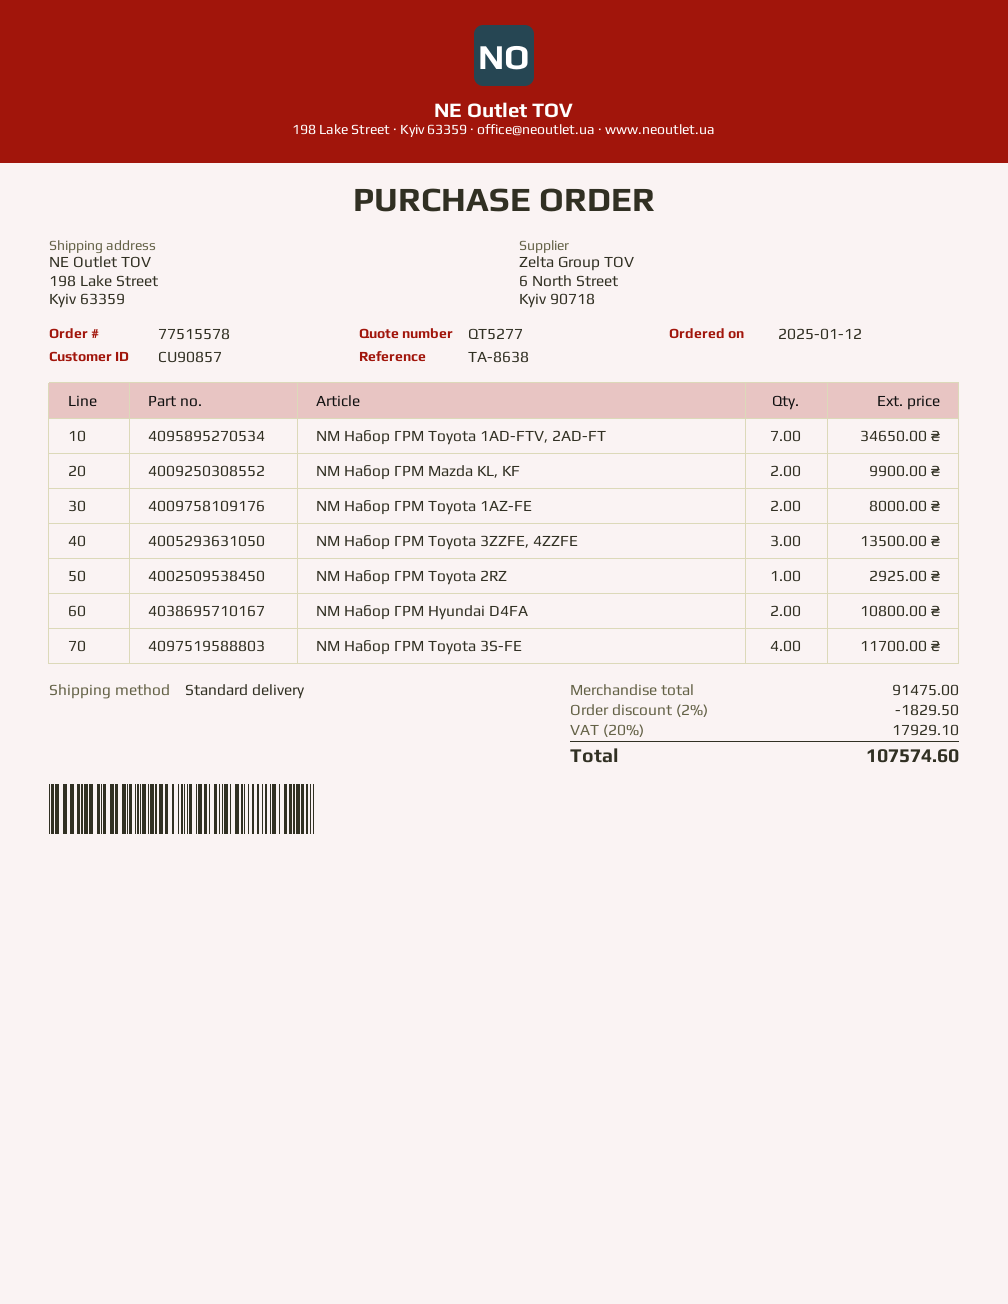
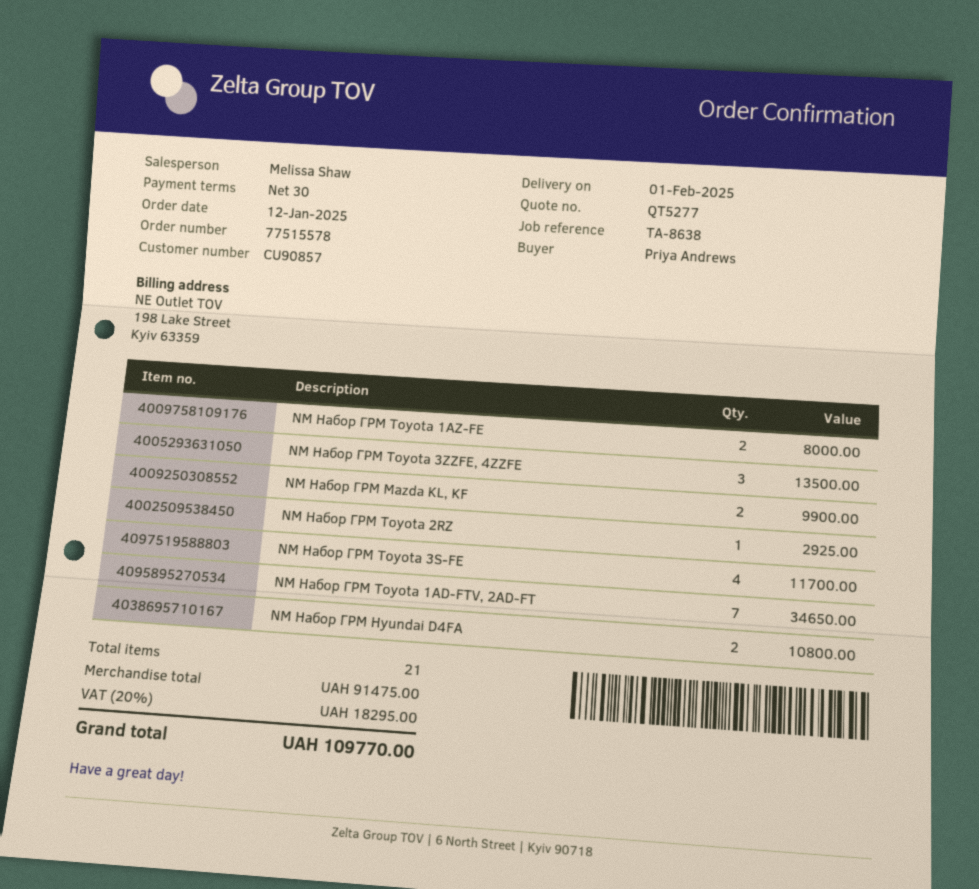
discount: 2% = 1829.50 -> none
tax: 20% = 17929.10 -> 20% = 18295.00
total: 107574.60 -> 109770.00

